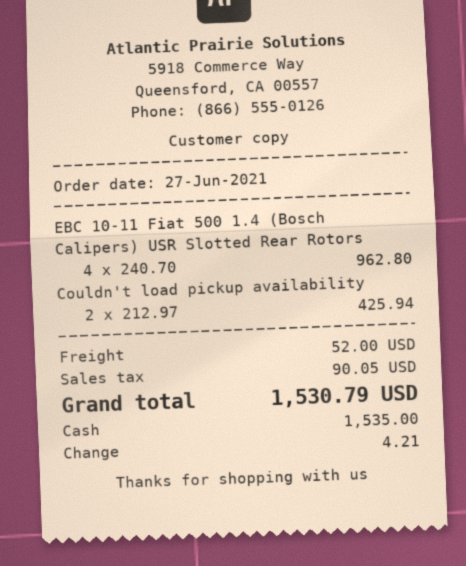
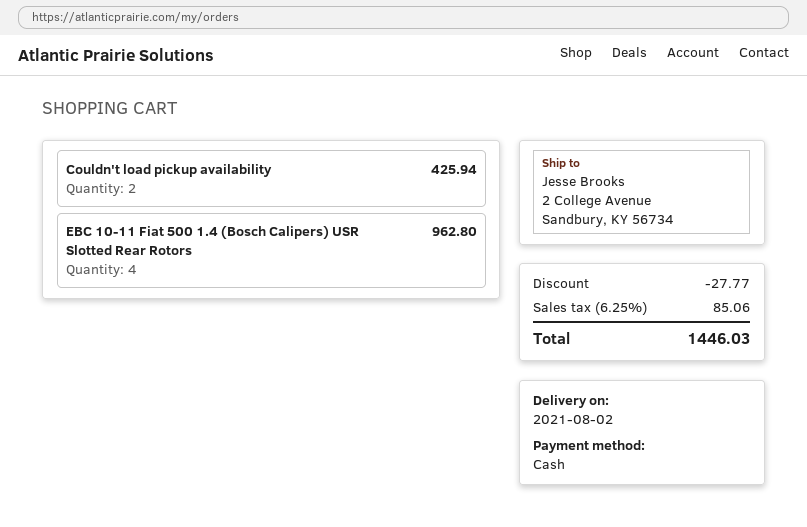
discount: none -> 27.77
shipping: 52.00 -> none
tax: 90.05 -> 85.06
total: 1530.79 -> 1446.03

